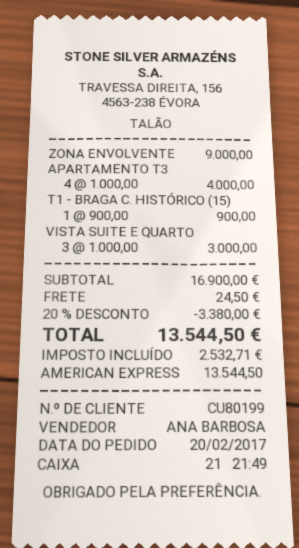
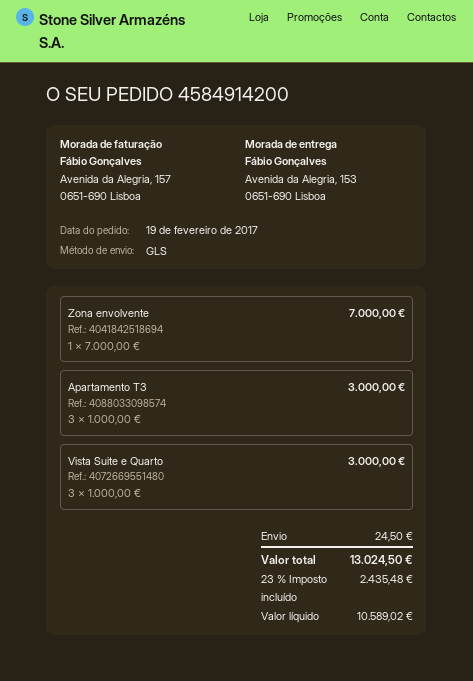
order date: 2017-02-20 -> 2017-02-19
ZONA ENVOLVENTE: 1 x 9000.00 = 9000.00 -> 1 x 7000.00 = 7000.00
APARTAMENTO T3: 4 x 1000.00 = 4000.00 -> 3 x 1000.00 = 3000.00
T1 - BRAGA C. HISTÓRICO (15): 1 x 900.00 = 900.00 -> none
discount: 20% = 3380.00 -> none
tax: 2532.71 -> 2435.48
total: 13544.50 -> 13024.50

